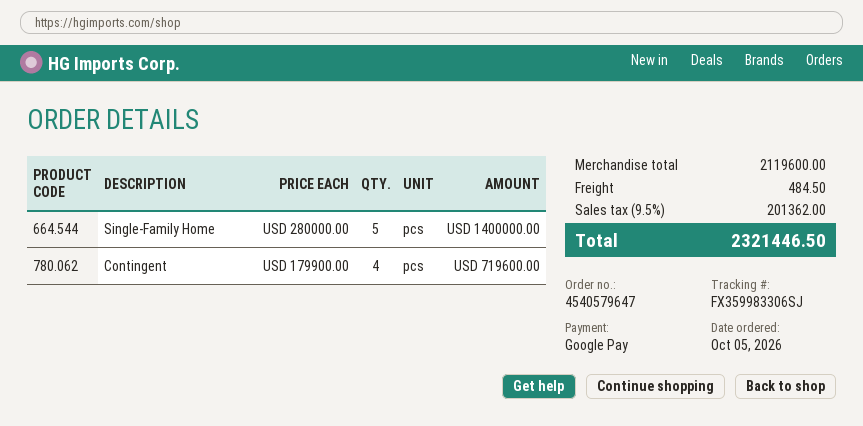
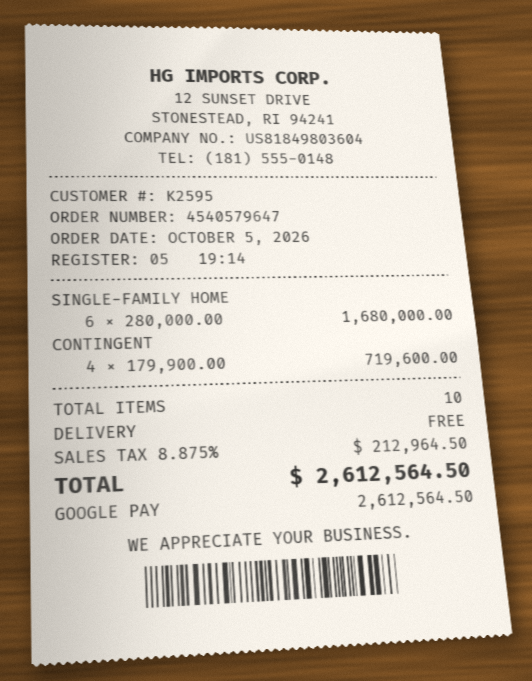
Single-Family Home: 5 x 280000.00 = 1400000.00 -> 6 x 280000.00 = 1680000.00
shipping: 484.50 -> 0.00
tax: 9.5% = 201362.00 -> 8.875% = 212964.50
total: 2321446.50 -> 2612564.50

